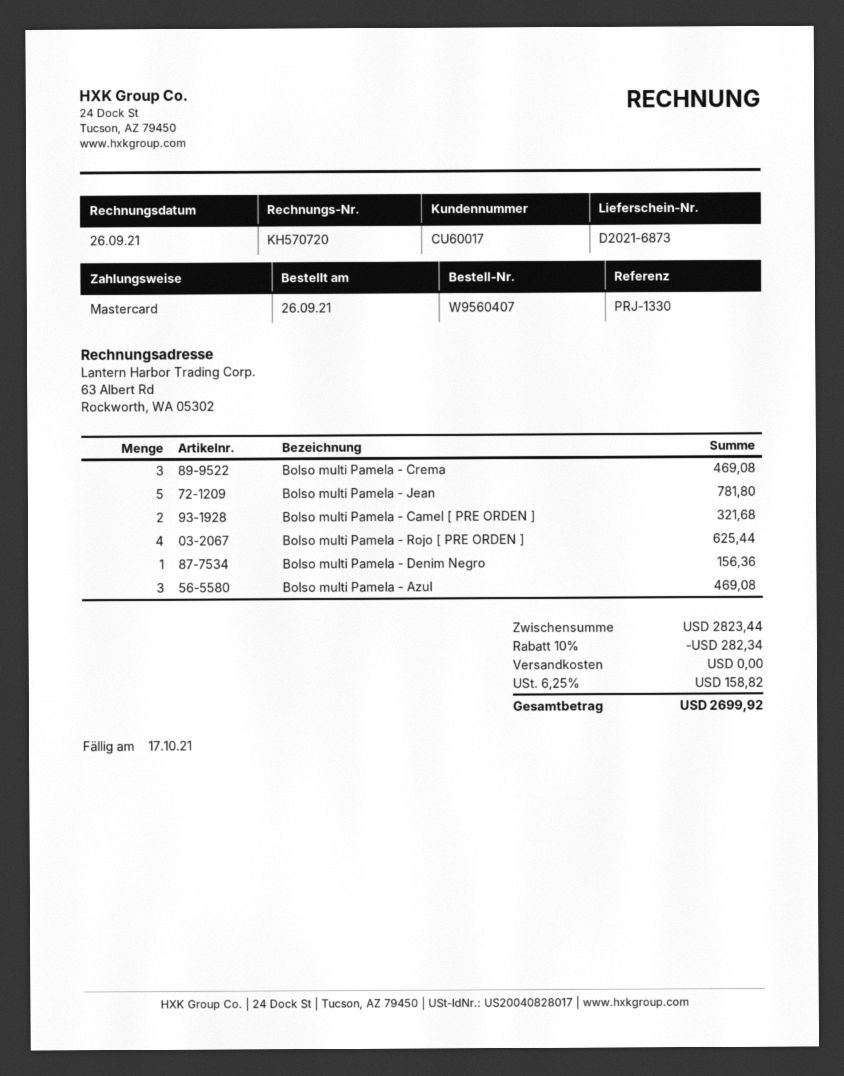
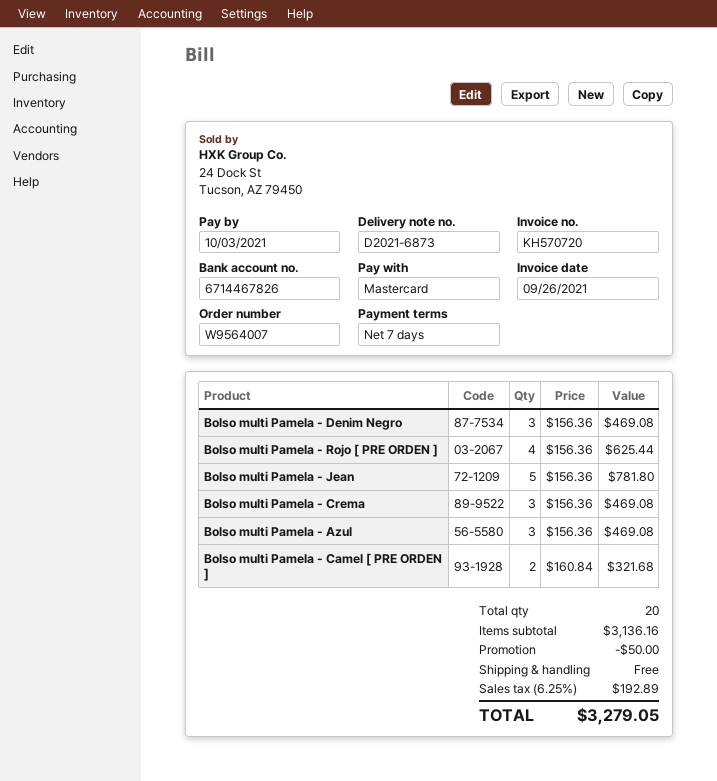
order number: W9560407 -> W9564007
due date: 2021-10-17 -> 2021-10-03
Bolso multi Pamela - Denim Negro: 1 for 156.36 -> 3 for 469.08
subtotal: 2823.44 -> 3136.16
discount: 282.34 -> 50.00
tax: 6.25% = 158.82 -> 6.25% = 192.89
total: 2699.92 -> 3279.05

